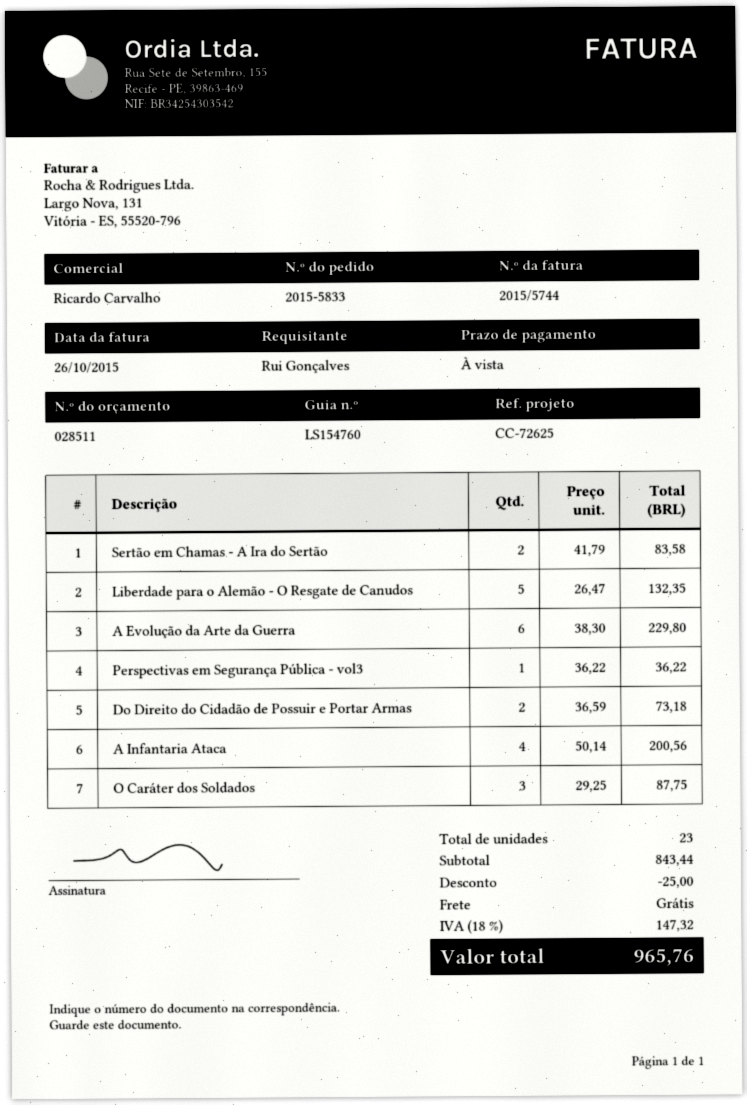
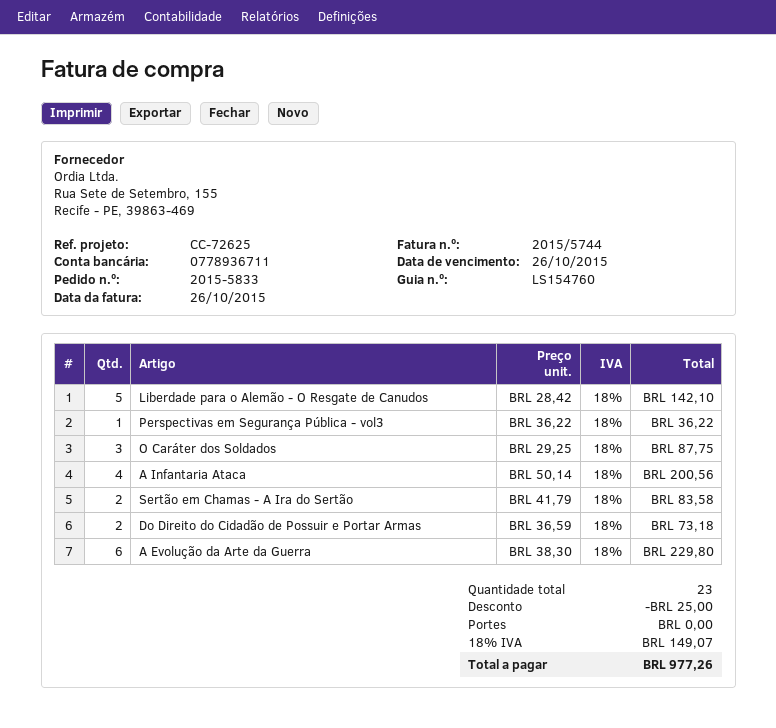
Liberdade para o Alemão - O Resgate de Canudos: 5 x 26.47 = 132.35 -> 5 x 28.42 = 142.10
tax: 18% = 147.32 -> 18% = 149.07
total: 965.76 -> 977.26

